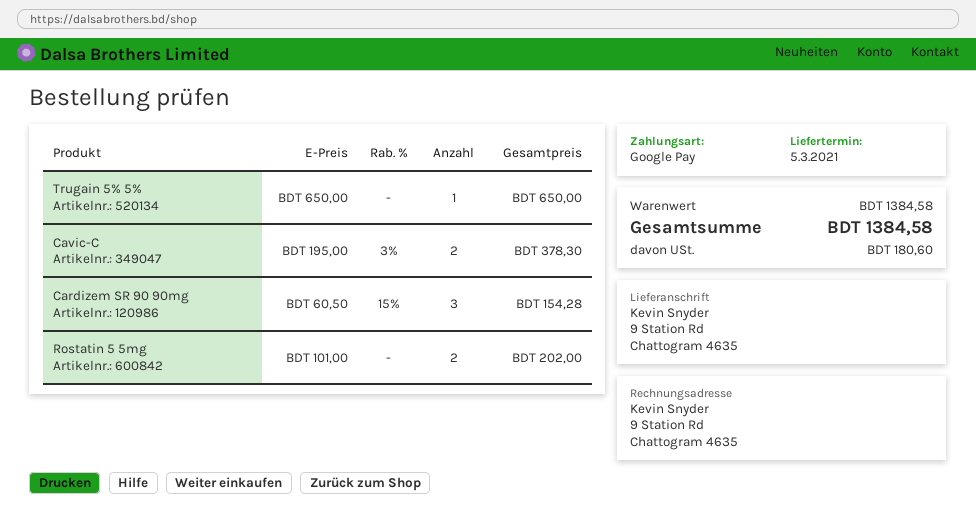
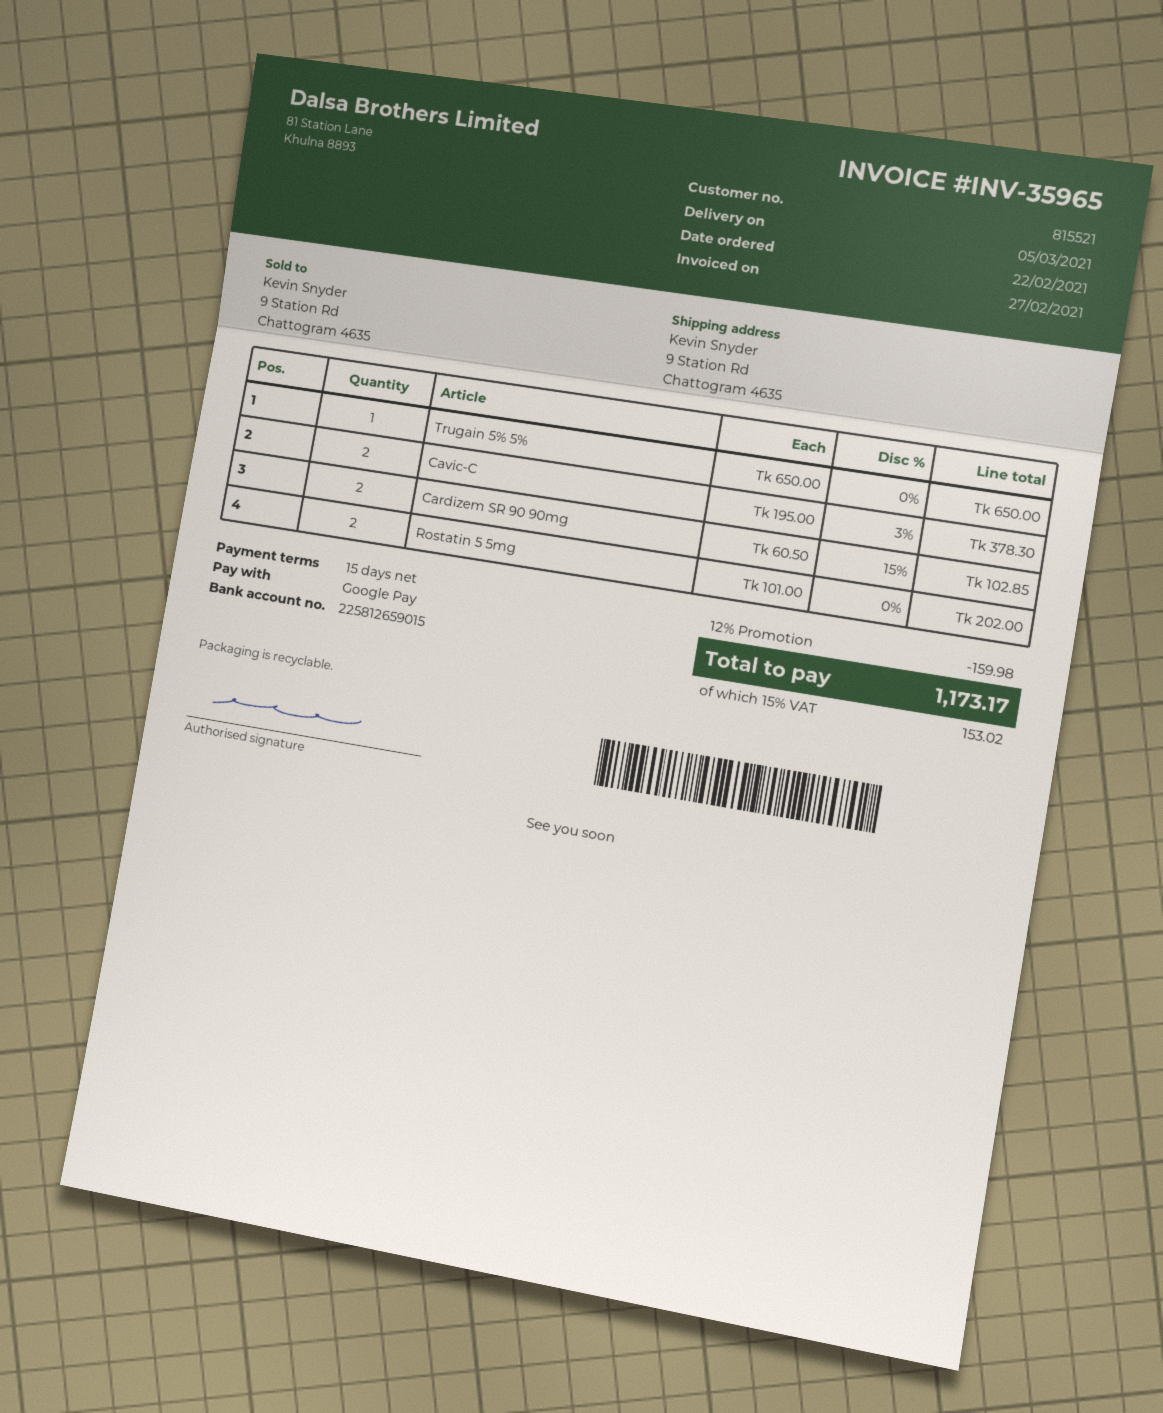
Cardizem SR 90 90mg: 3 x 60.50 - 15% = 154.28 -> 2 x 60.50 - 15% = 102.85
discount: none -> 12% = 159.98
tax: 180.60 -> 153.02
total: 1384.58 -> 1173.17

